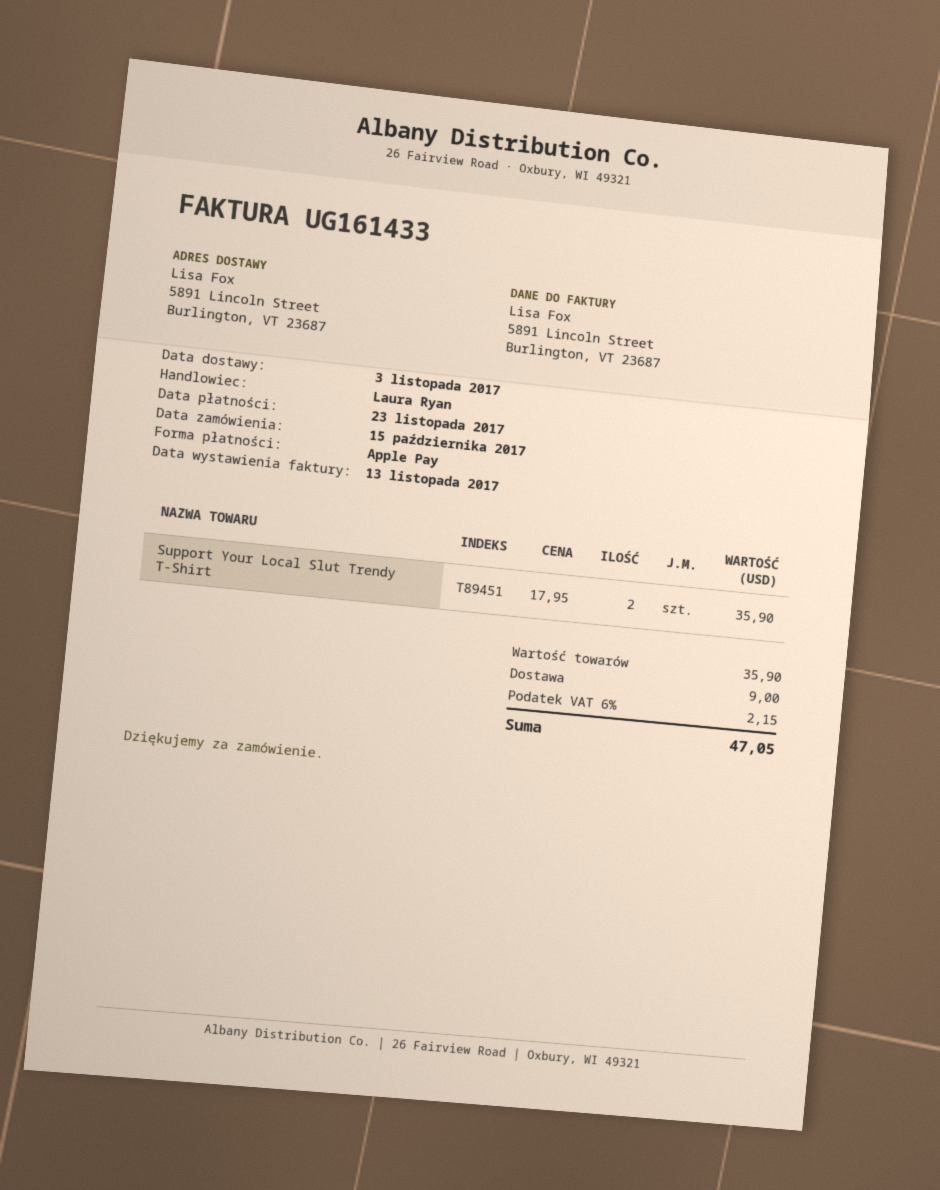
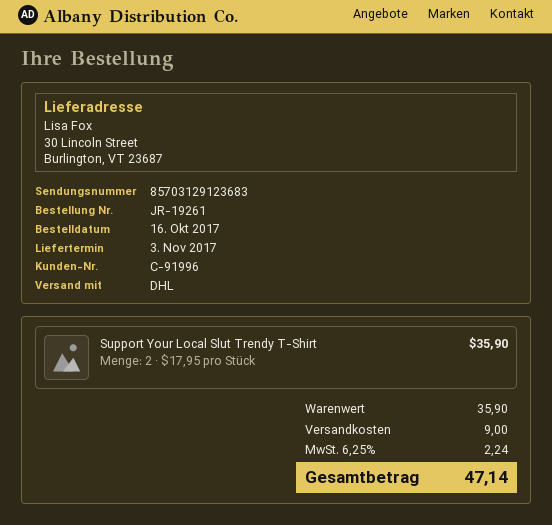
order date: 2017-10-15 -> 2017-10-16
ship to: 5891 Lincoln Street, Burlington, VT 23687 -> 30 Lincoln Street, Burlington, VT 23687
tax: 6% = 2.15 -> 6.25% = 2.24
total: 47.05 -> 47.14

